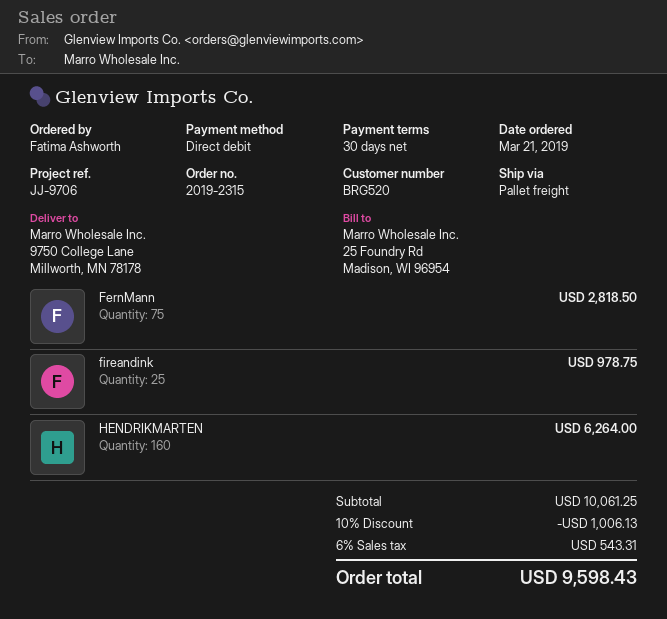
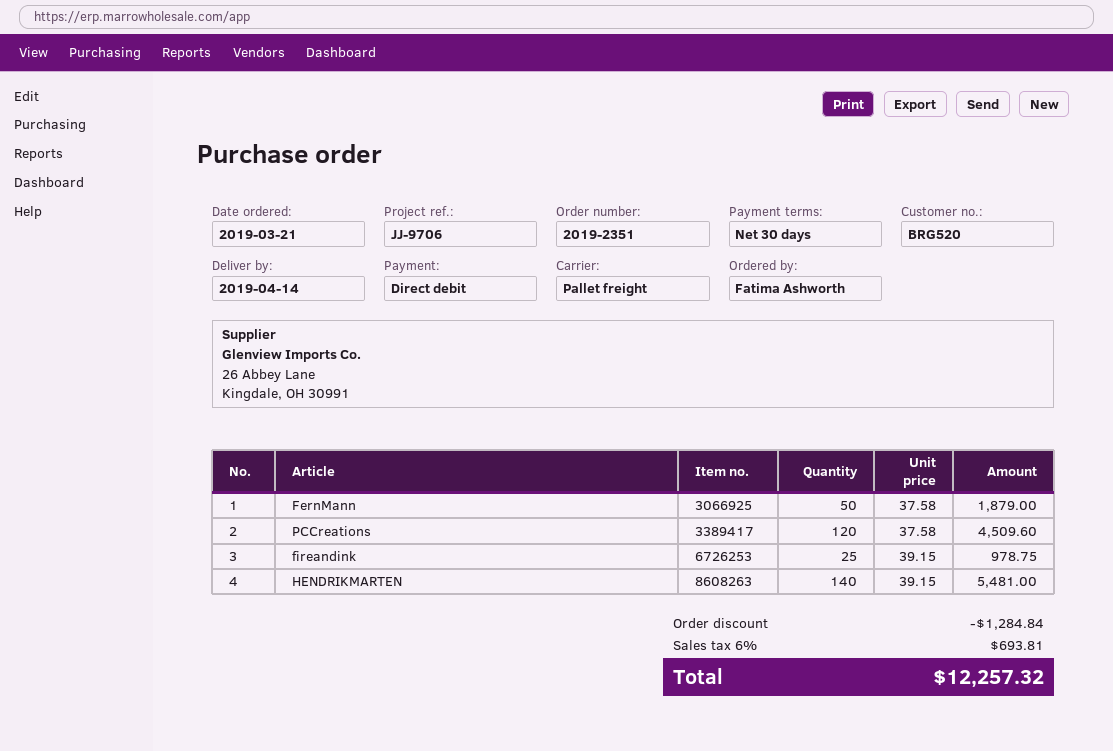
order number: 2019-2315 -> 2019-2351
FernMann: 75 for 2818.50 -> 50 for 1879.00
HENDRIKMARTEN: 160 for 6264.00 -> 140 for 5481.00
PCCreations: none -> 120 for 4509.60
discount: 1006.13 -> 1284.84
tax: 6% = 543.31 -> 6% = 693.81
total: 9598.43 -> 12257.32

